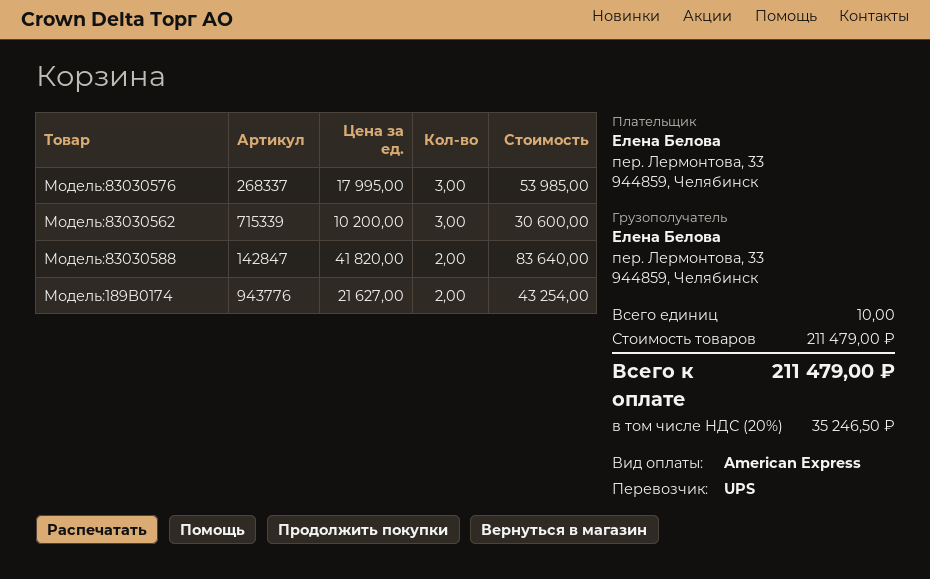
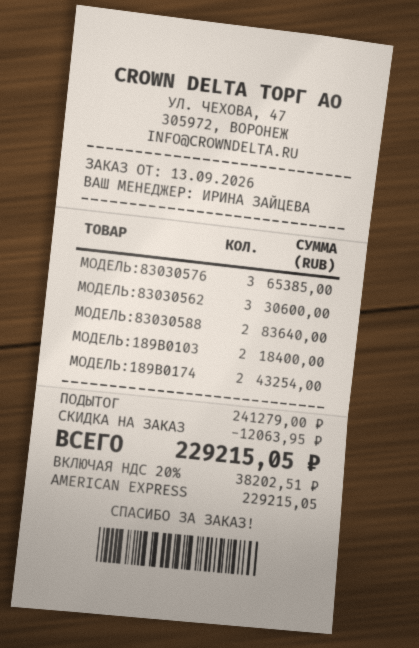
Модель:83030576: 3 for 53985.00 -> 3 for 65385.00
МОДЕЛЬ:189B0103: none -> 2 for 18400.00
subtotal: 211479.00 -> 241279.00
discount: none -> 12063.95
tax: 20% = 35246.50 -> 20% = 38202.51
total: 211479.00 -> 229215.05

